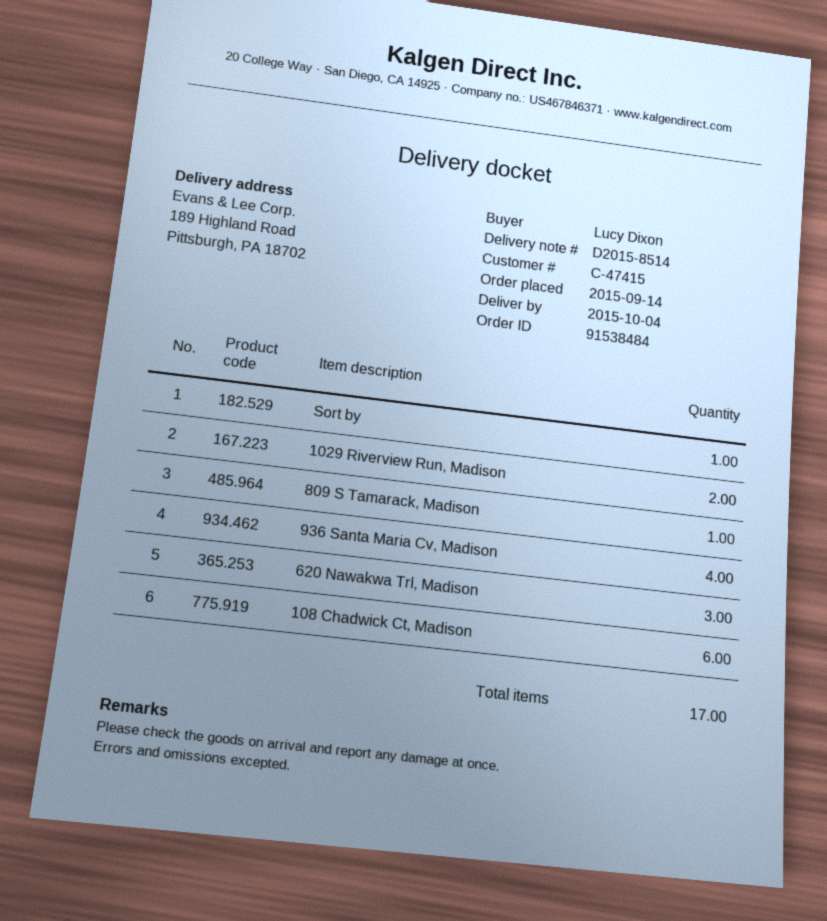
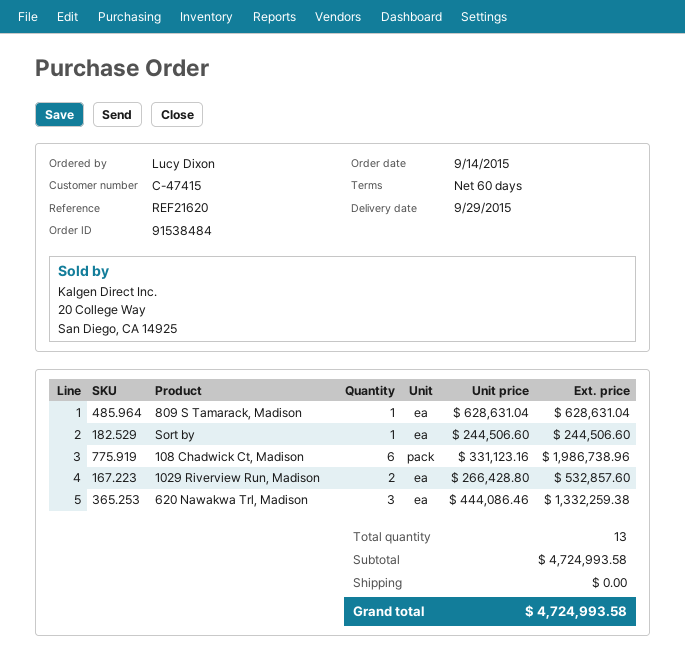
delivery date: 2015-10-04 -> 2015-09-29
936 Santa Maria Cv, Madison: 4 -> none
total quantity: 17 -> 13

